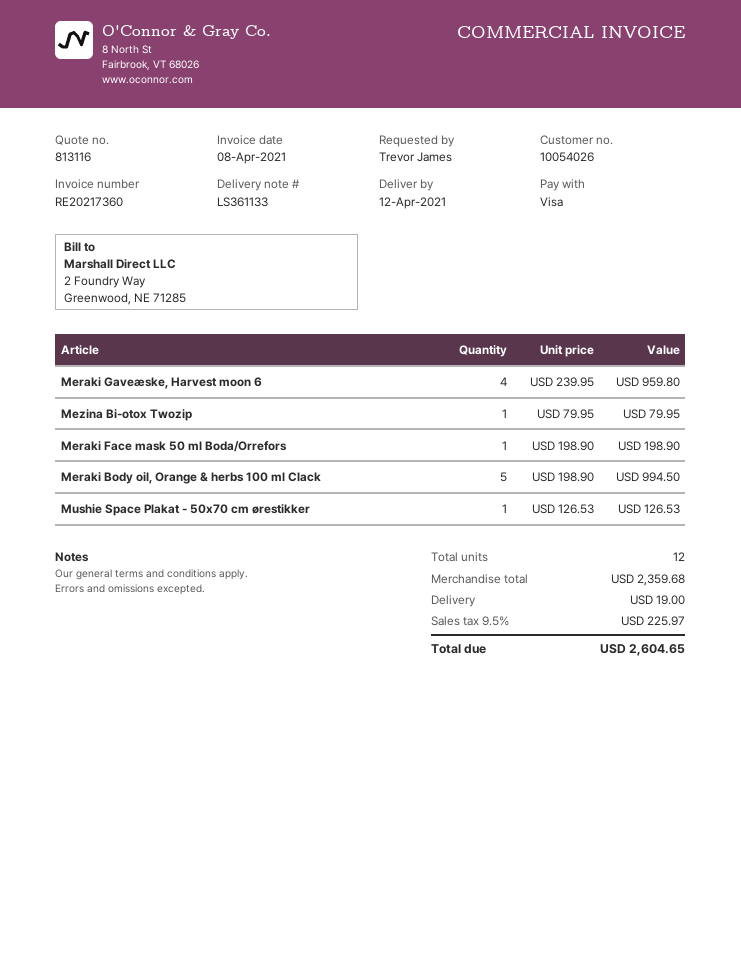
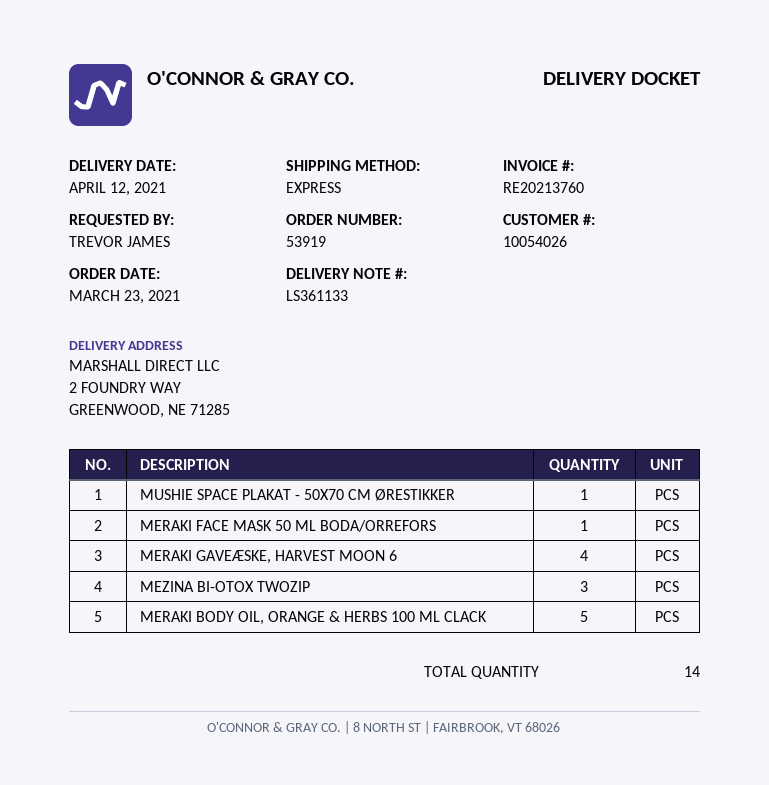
invoice number: RE20217360 -> RE20213760
Mezina Bi-otox Twozip: 1 -> 3
total quantity: 12 -> 14

